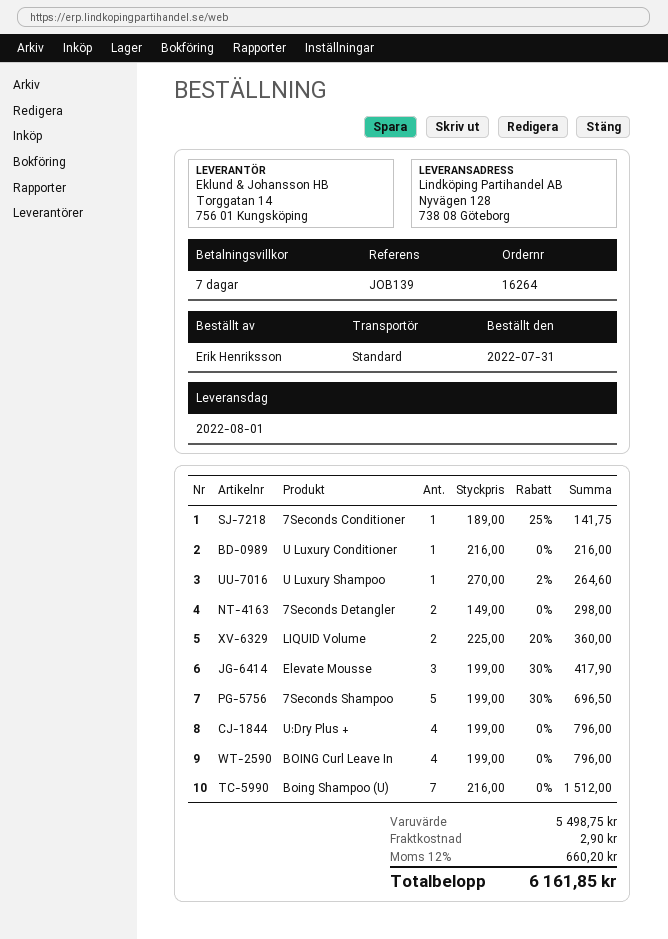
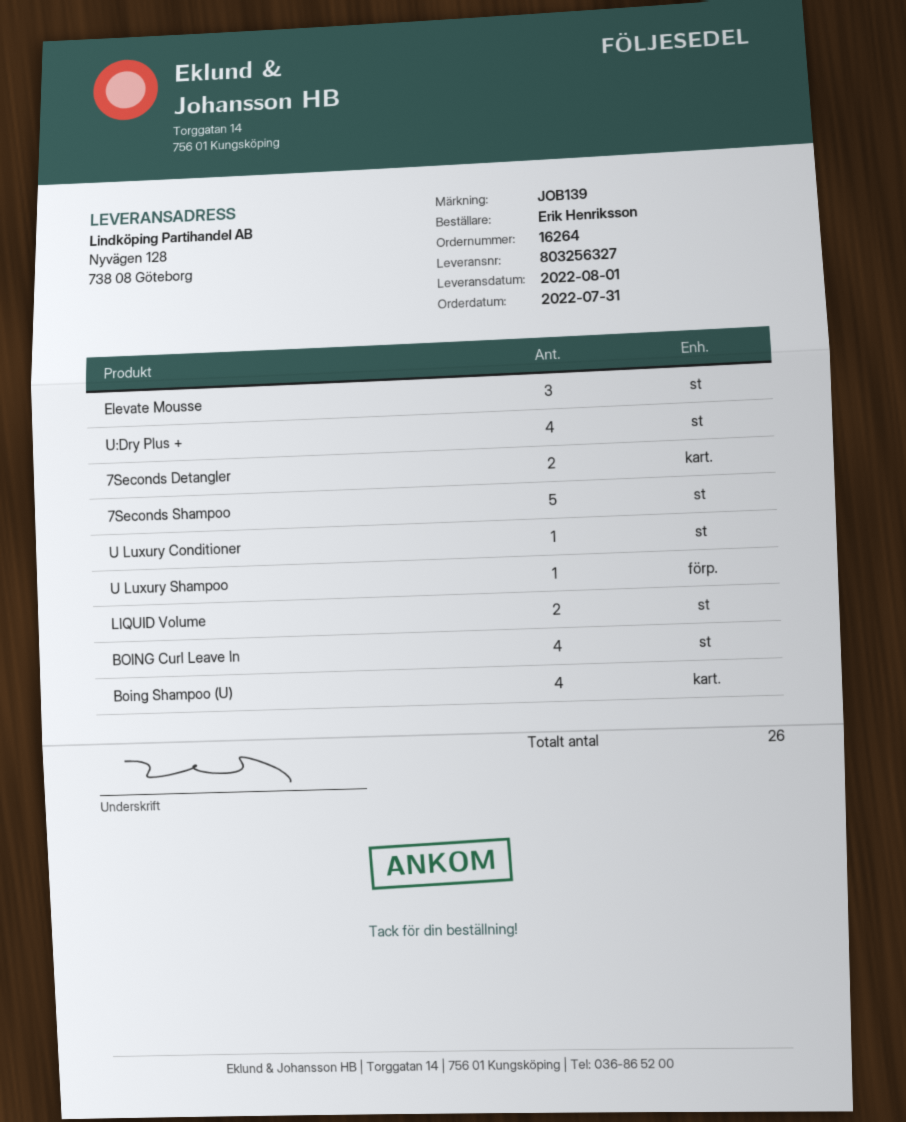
7Seconds Conditioner: 1 -> none
Boing Shampoo (U): 7 -> 4

